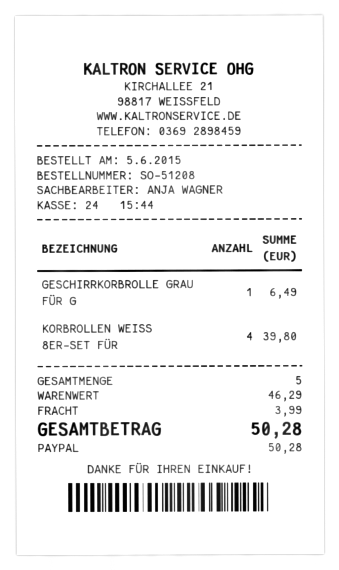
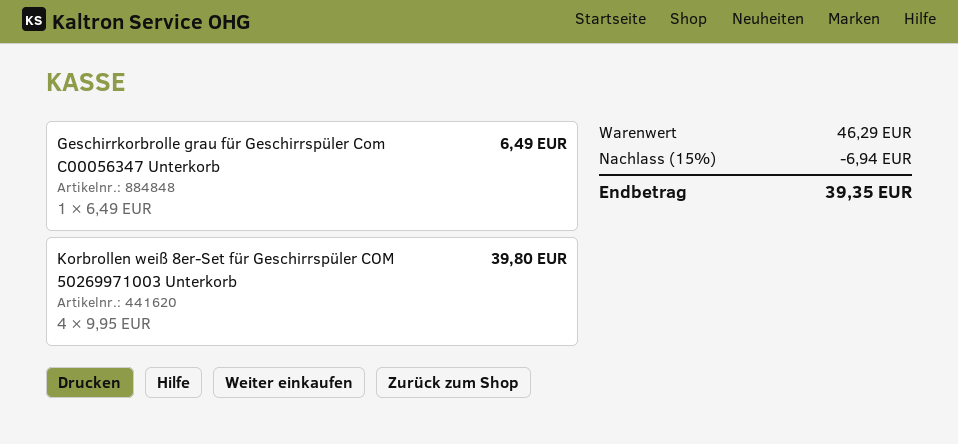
discount: none -> 15% = 6.94
shipping: 3.99 -> none
total: 50.28 -> 39.35

